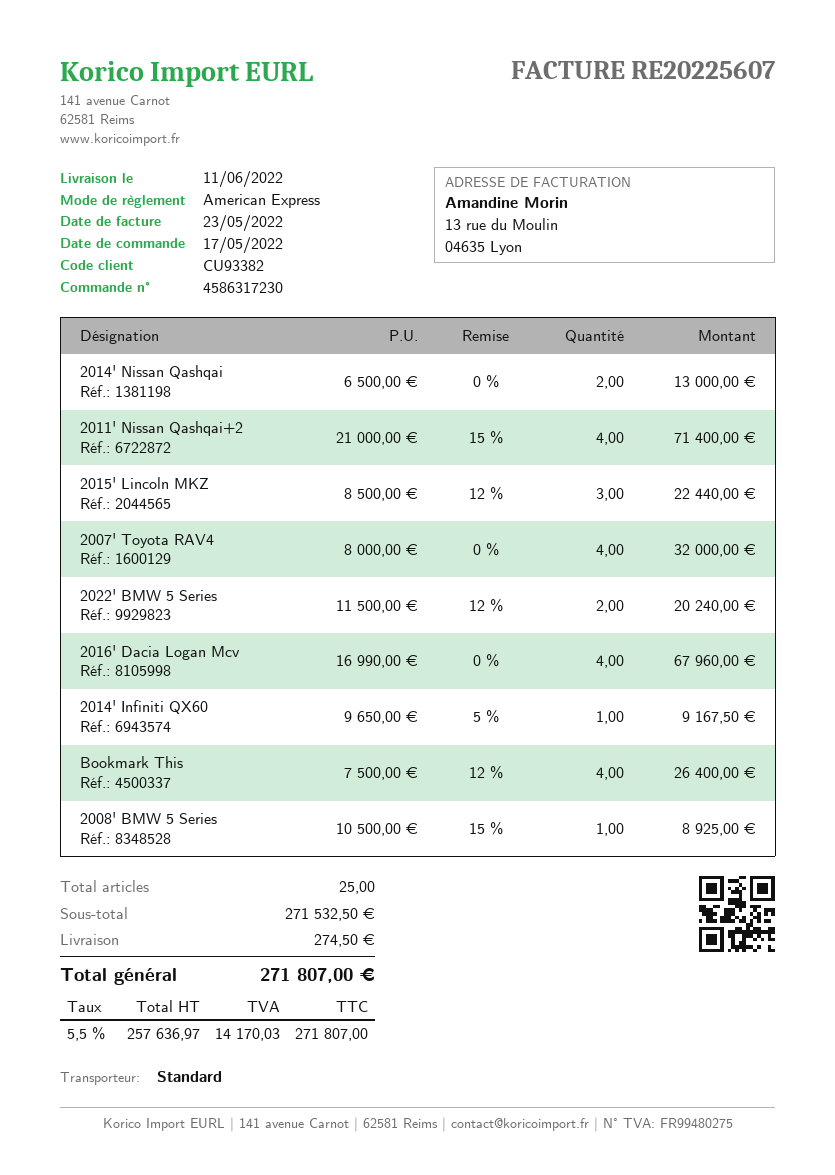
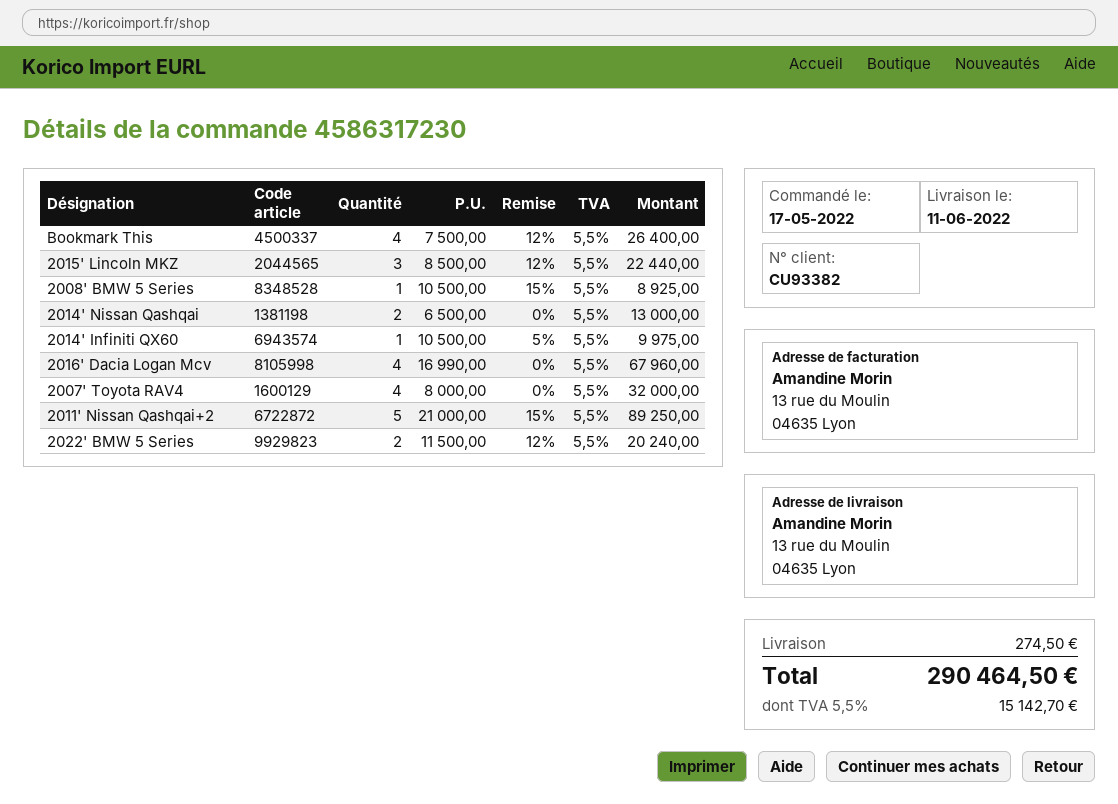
2011' Nissan Qashqai+2: 4 x 21000.00 - 15% = 71400.00 -> 5 x 21000.00 - 15% = 89250.00
2014' Infiniti QX60: 1 x 9650.00 - 5% = 9167.50 -> 1 x 10500.00 - 5% = 9975.00
tax: 5.5% = 14170.03 -> 5.5% = 15142.70
total: 271807.00 -> 290464.50

